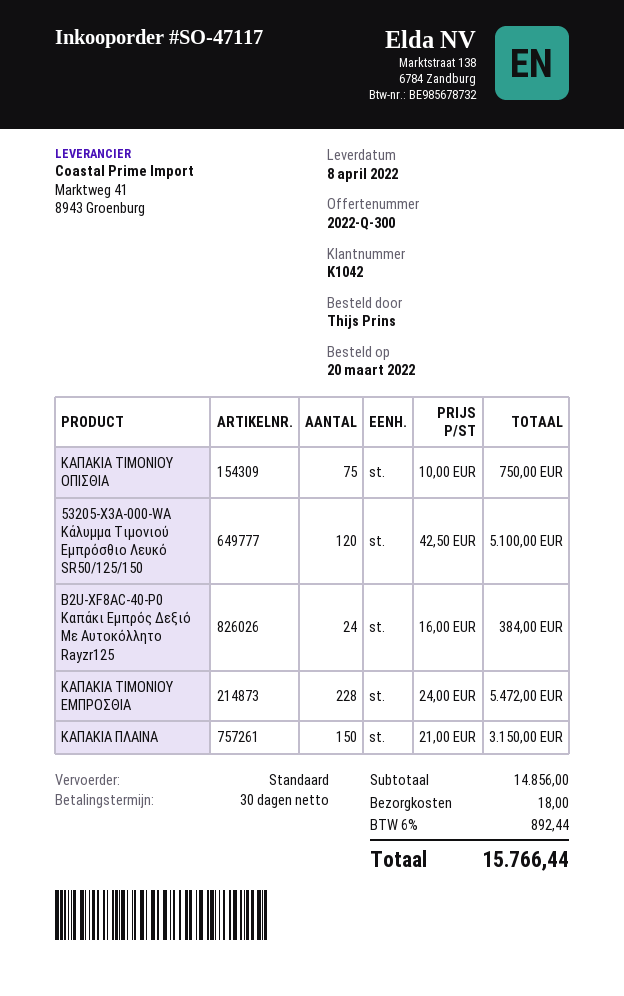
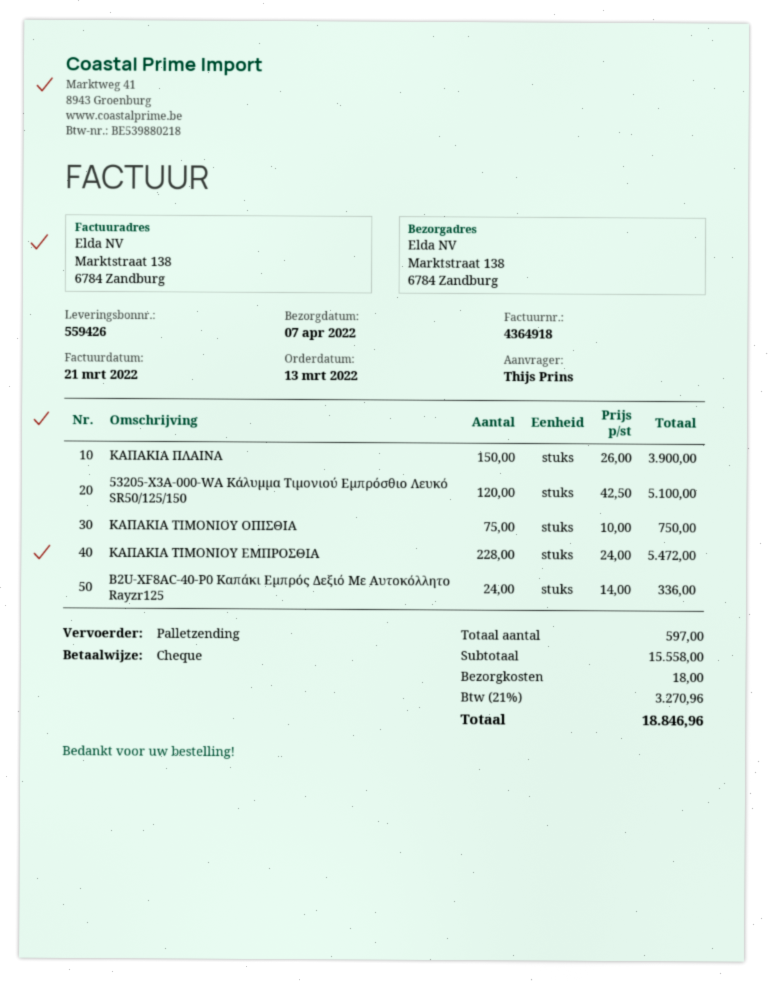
order date: 2022-03-20 -> 2022-03-13
delivery date: 2022-04-08 -> 2022-04-07
shipping method: standard -> pallet freight
B2U-XF8AC-40-P0 Καπάκι Εμπρός Δεξιό Με Αυτοκόλλητο Rayzr125: 24 x 16.00 = 384.00 -> 24 x 14.00 = 336.00
ΚΑΠΑΚΙΑ ΠΛΑΙΝΑ: 150 x 21.00 = 3150.00 -> 150 x 26.00 = 3900.00
subtotal: 14856.00 -> 15558.00
tax: 6% = 892.44 -> 21% = 3270.96
total: 15766.44 -> 18846.96

